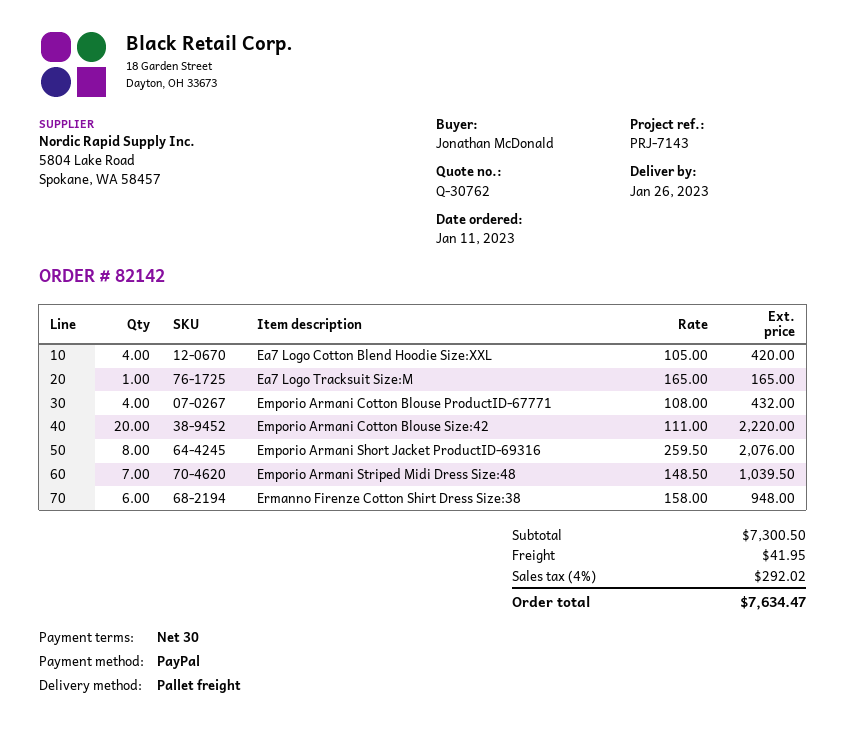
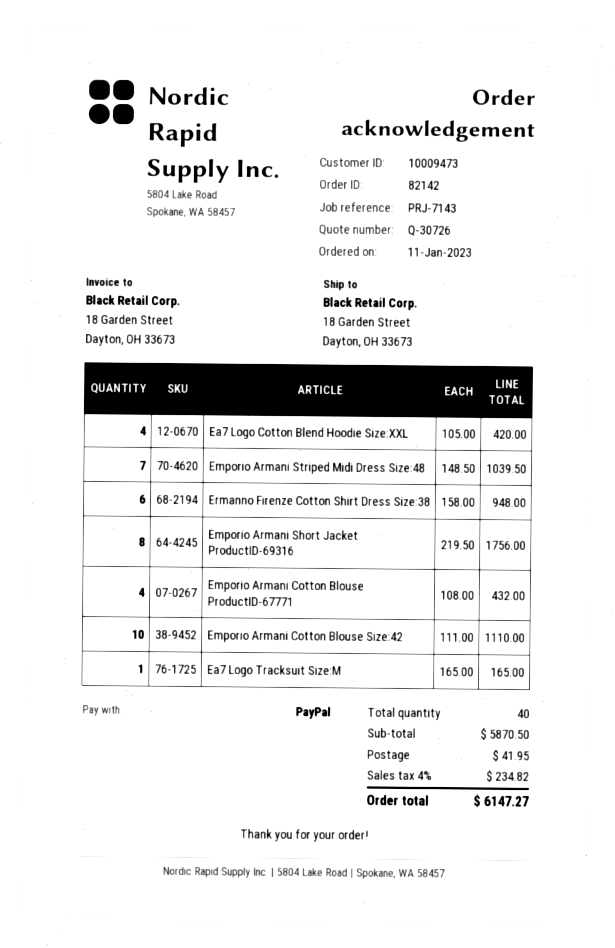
quote number: Q-30762 -> Q-30726
Emporio Armani Cotton Blouse Size:42: 20 x 111.00 = 2220.00 -> 10 x 111.00 = 1110.00
Emporio Armani Short Jacket ProductID-69316: 8 x 259.50 = 2076.00 -> 8 x 219.50 = 1756.00
subtotal: 7300.50 -> 5870.50
tax: 4% = 292.02 -> 4% = 234.82
total: 7634.47 -> 6147.27

